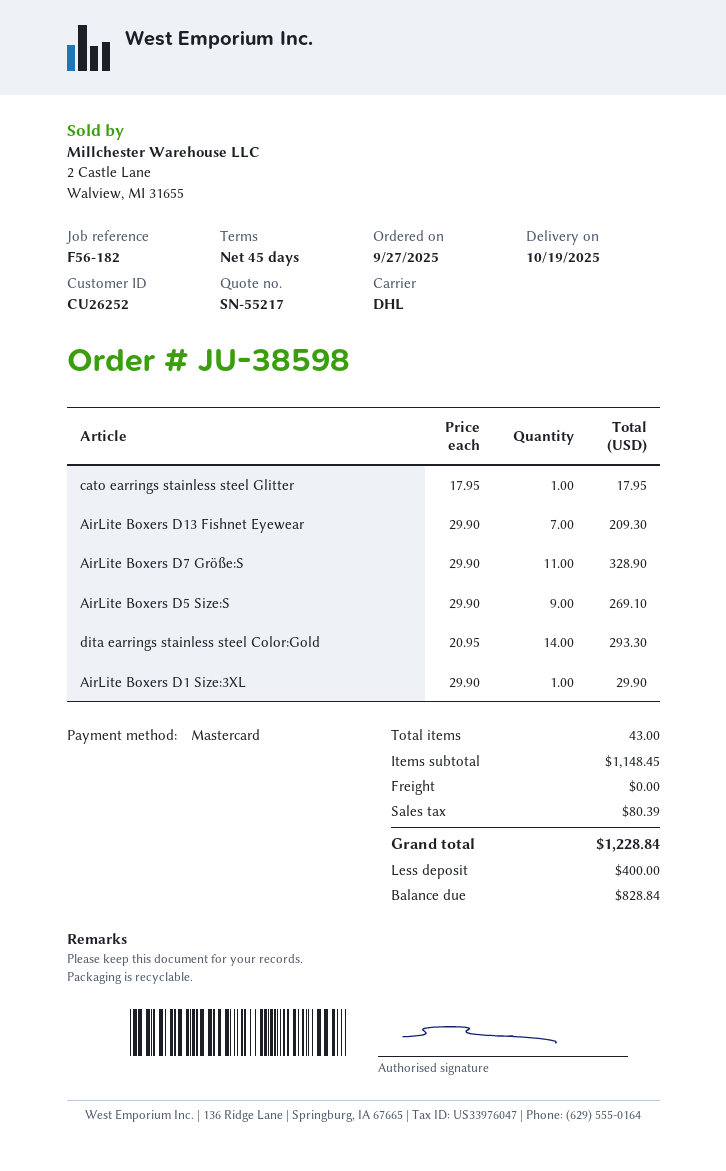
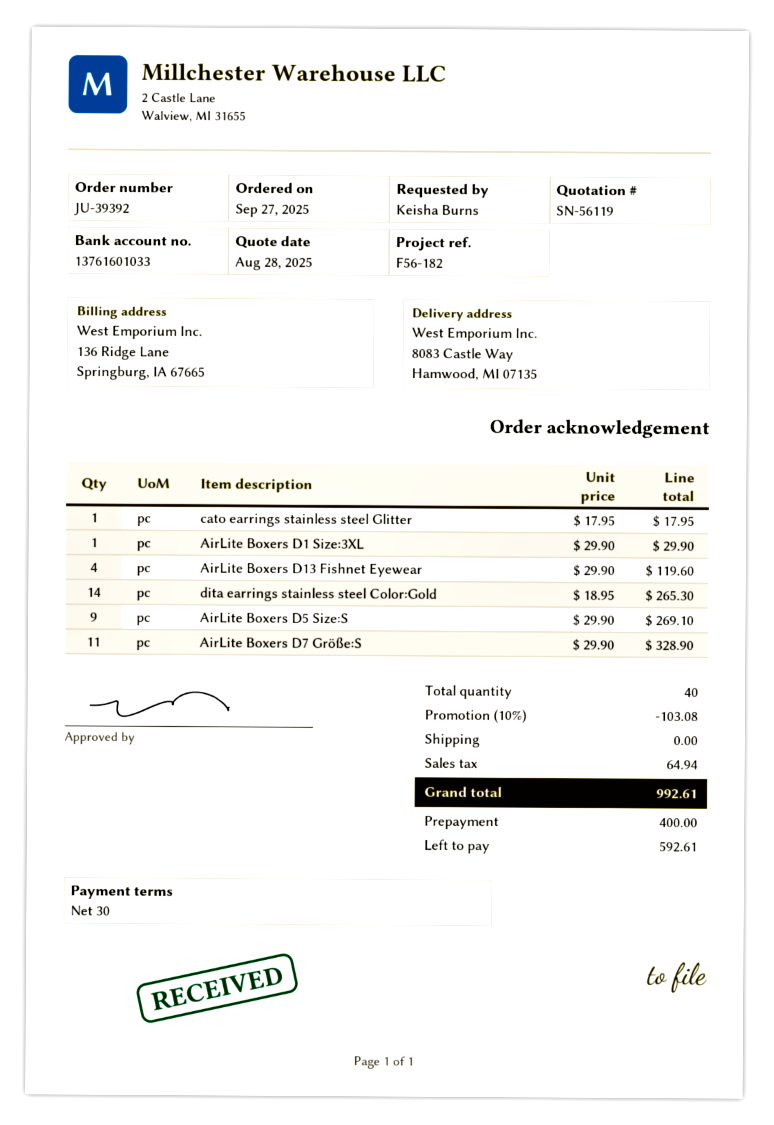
quote number: SN-55217 -> SN-56119
order number: JU-38598 -> JU-39392
payment terms: 45 days -> 30 days
AirLite Boxers D13 Fishnet Eyewear: 7 x 29.90 = 209.30 -> 4 x 29.90 = 119.60
dita earrings stainless steel Color:Gold: 14 x 20.95 = 293.30 -> 14 x 18.95 = 265.30
total quantity: 43 -> 40
discount: none -> 10% = 103.08
tax: 80.39 -> 64.94
total: 1228.84 -> 992.61
balance: 828.84 -> 592.61

